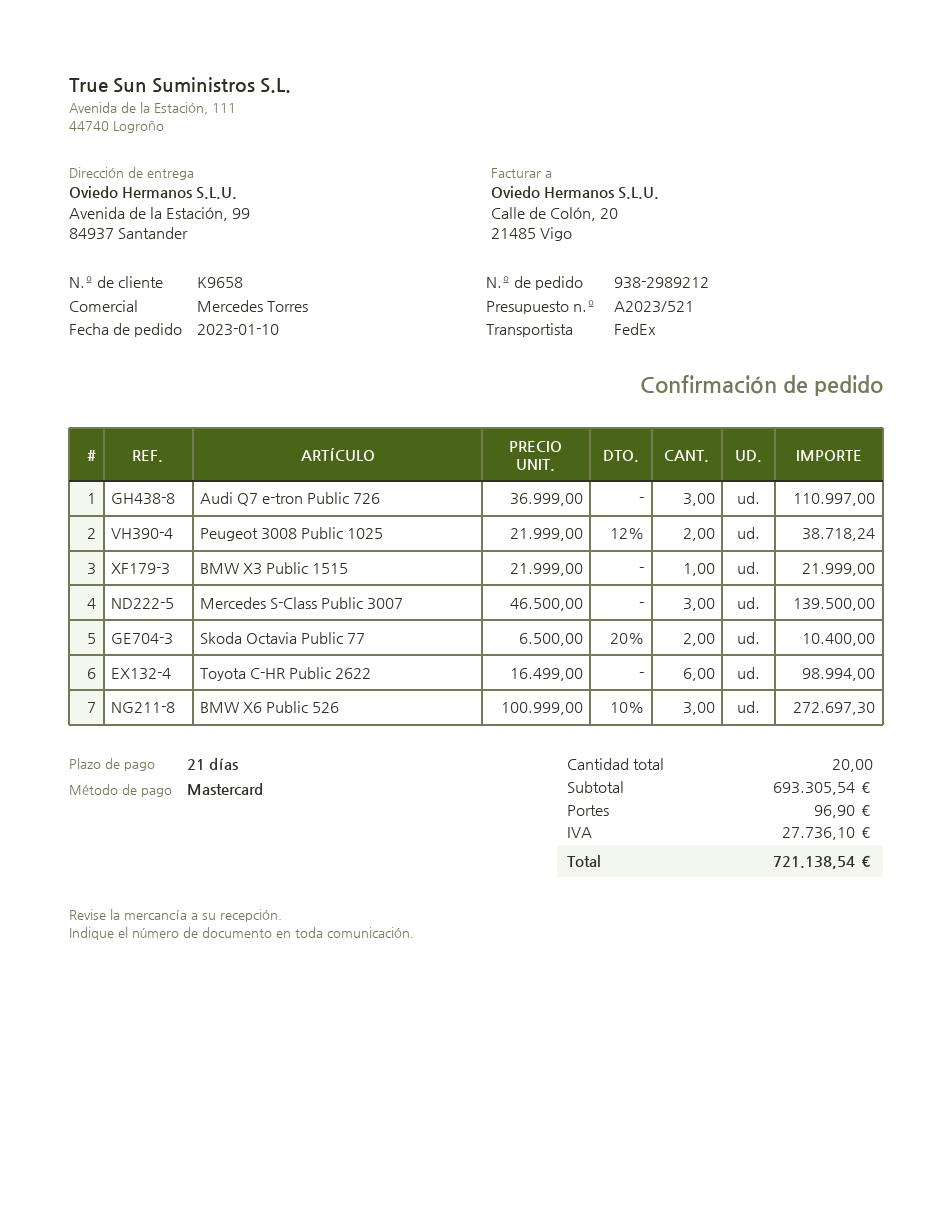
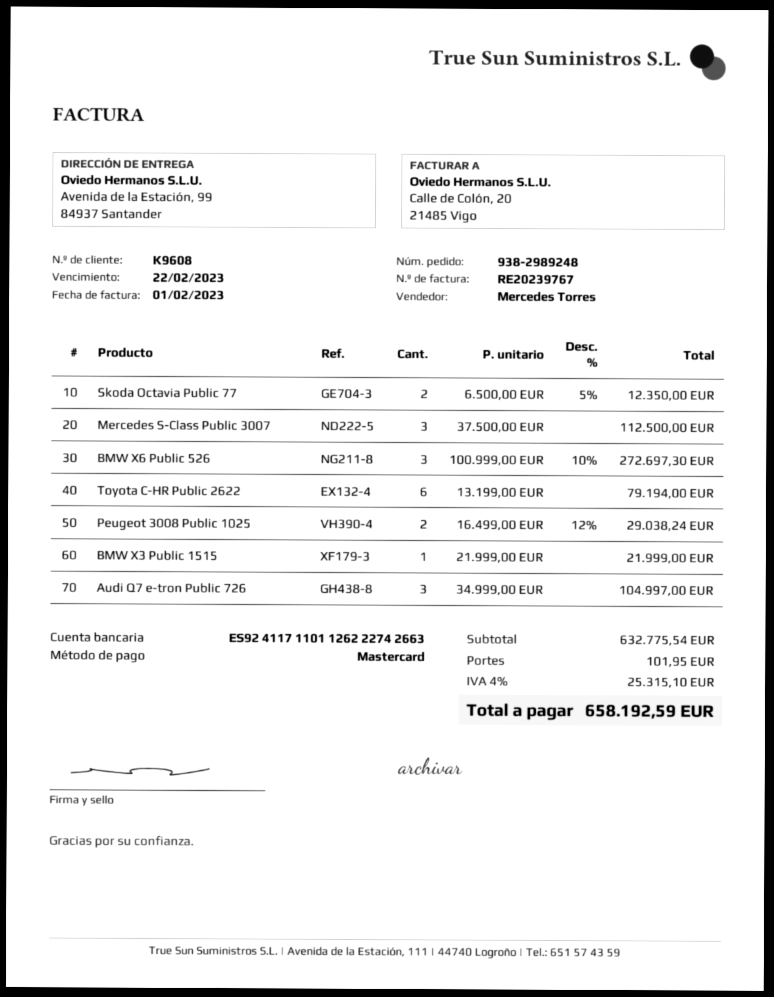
order number: 938-2989212 -> 938-2989248
customer number: K9658 -> K9608
Audi Q7 e-tron Public 726: 3 x 36999.00 = 110997.00 -> 3 x 34999.00 = 104997.00
Peugeot 3008 Public 1025: 2 x 21999.00 - 12% = 38718.24 -> 2 x 16499.00 - 12% = 29038.24
Mercedes S-Class Public 3007: 3 x 46500.00 = 139500.00 -> 3 x 37500.00 = 112500.00
Skoda Octavia Public 77: 2 x 6500.00 - 20% = 10400.00 -> 2 x 6500.00 - 5% = 12350.00
Toyota C-HR Public 2622: 6 x 16499.00 = 98994.00 -> 6 x 13199.00 = 79194.00
subtotal: 693305.54 -> 632775.54
shipping: 96.90 -> 101.95
tax: 27736.10 -> 25315.10
total: 721138.54 -> 658192.59

